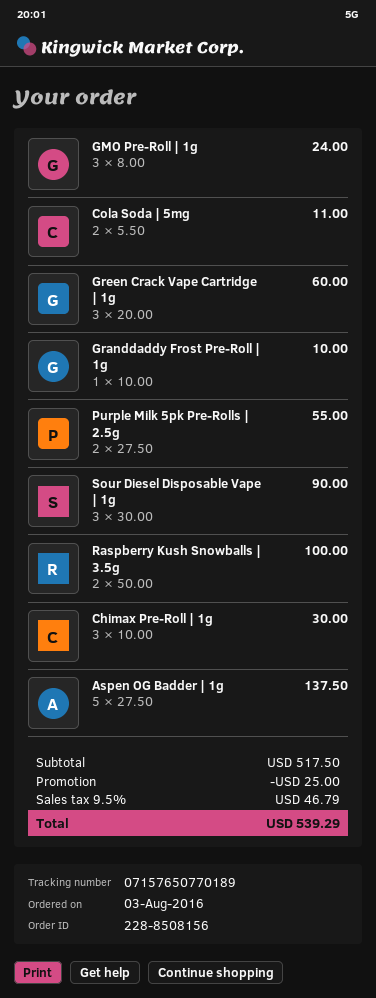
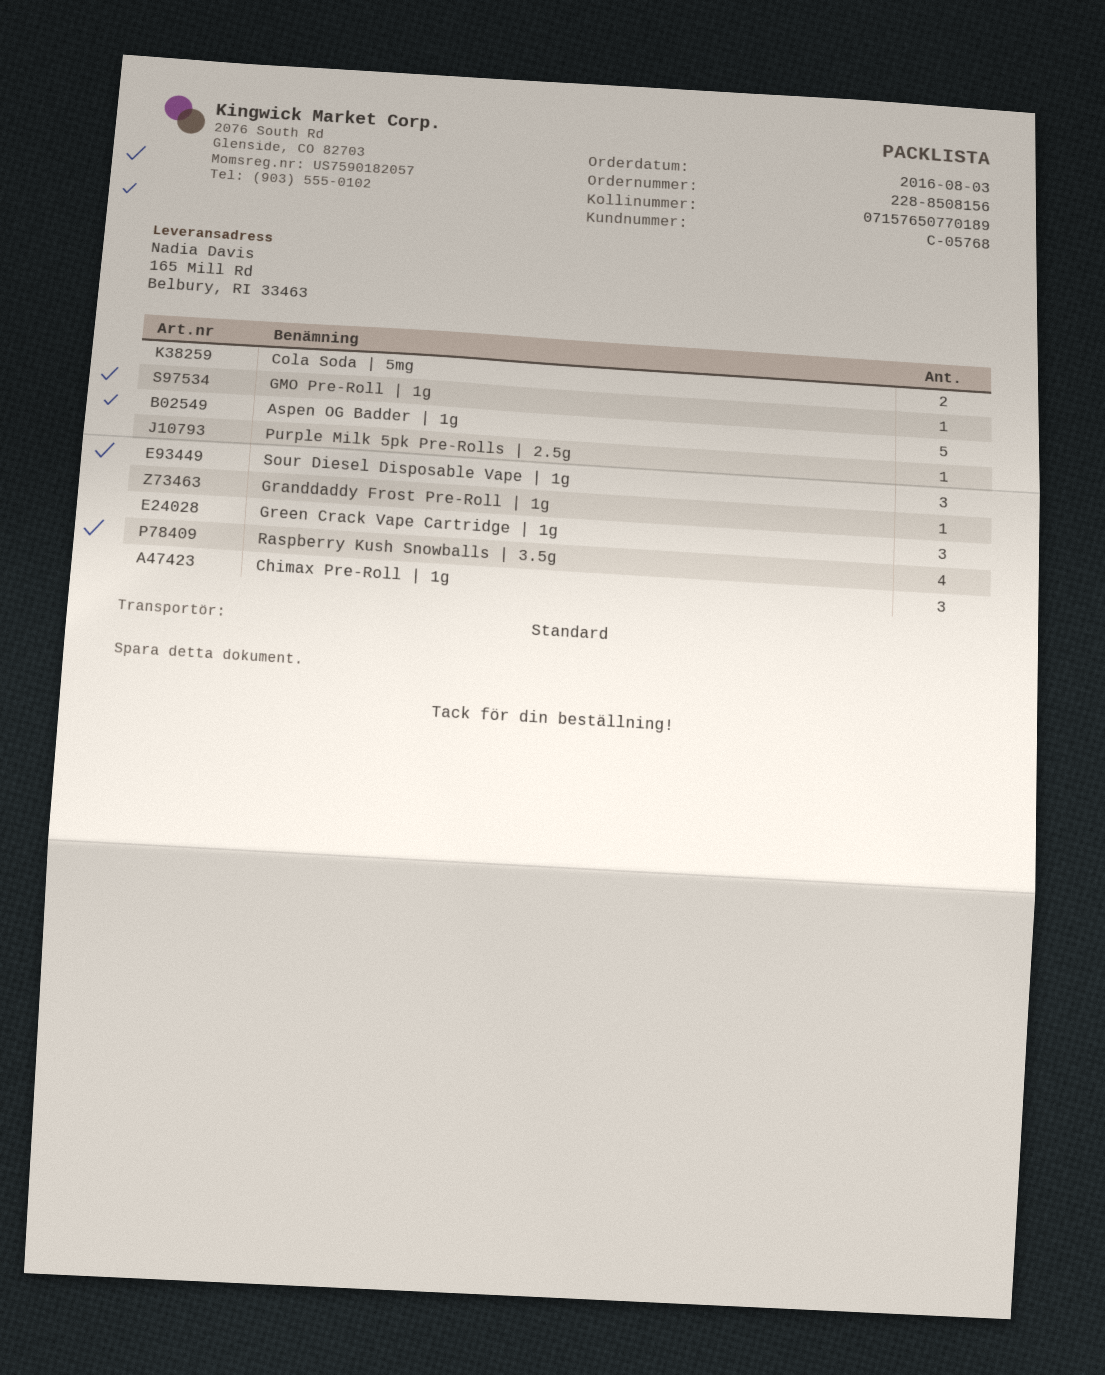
GMO Pre-Roll | 1g: 3 -> 1
Purple Milk 5pk Pre-Rolls | 2.5g: 2 -> 1
Raspberry Kush Snowballs | 3.5g: 2 -> 4

